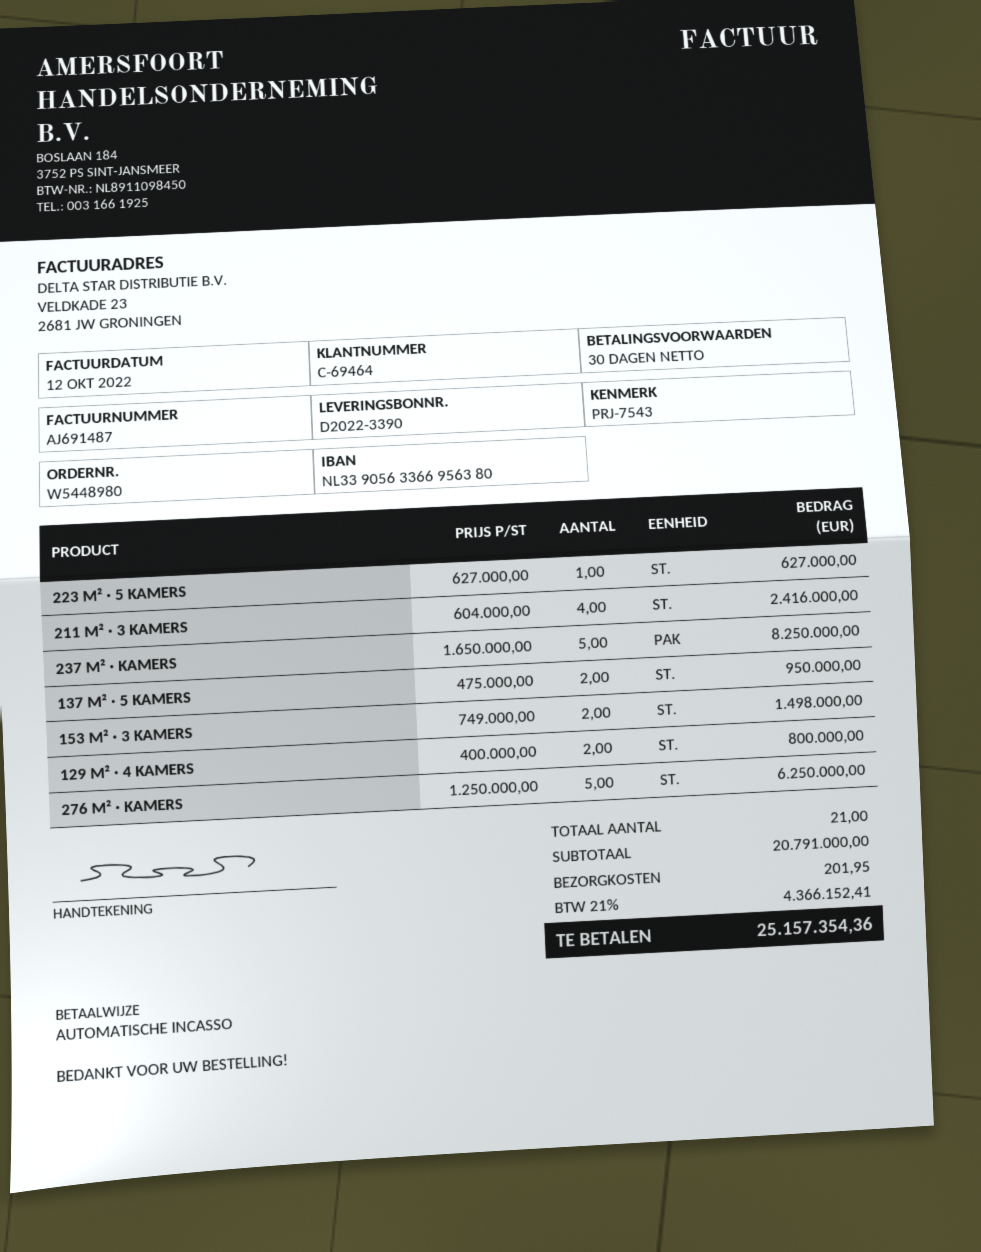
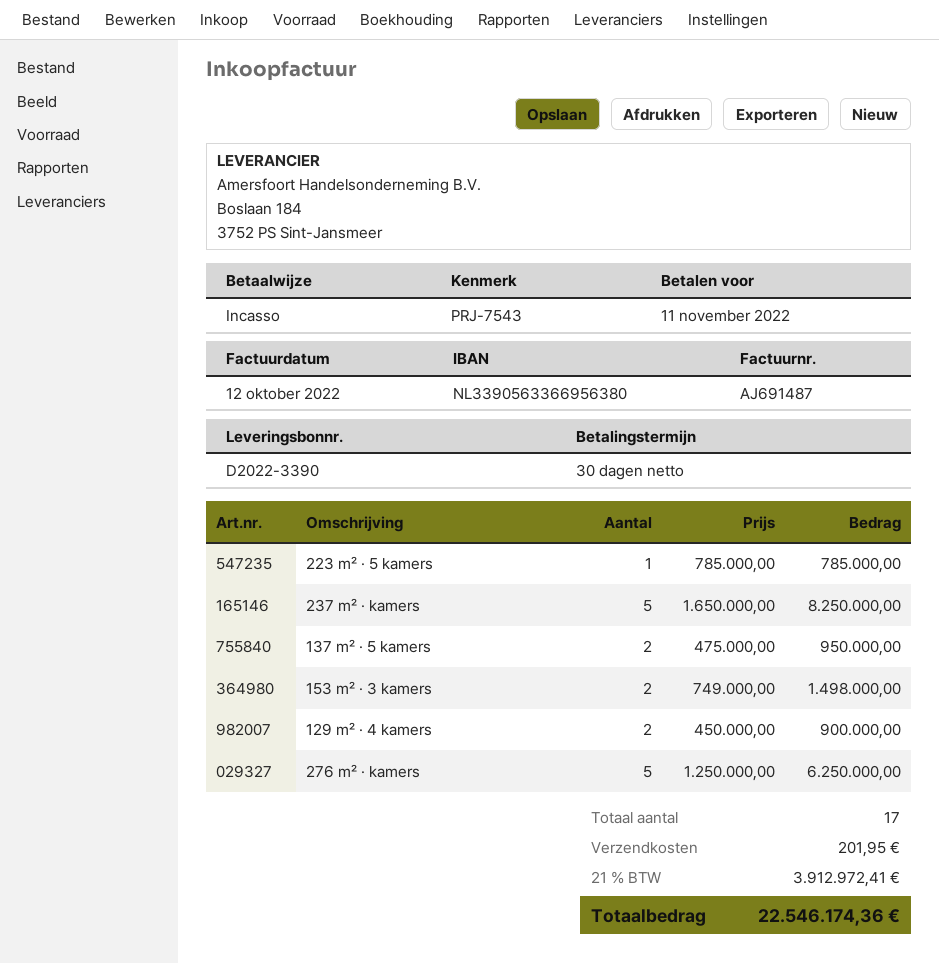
223 M² · 5 KAMERS: 1 x 627000.00 = 627000.00 -> 1 x 785000.00 = 785000.00
211 M² · 3 KAMERS: 4 x 604000.00 = 2416000.00 -> none
129 M² · 4 KAMERS: 2 x 400000.00 = 800000.00 -> 2 x 450000.00 = 900000.00
total quantity: 21 -> 17
tax: 21% = 4366152.41 -> 21% = 3912972.41
total: 25157354.36 -> 22546174.36

